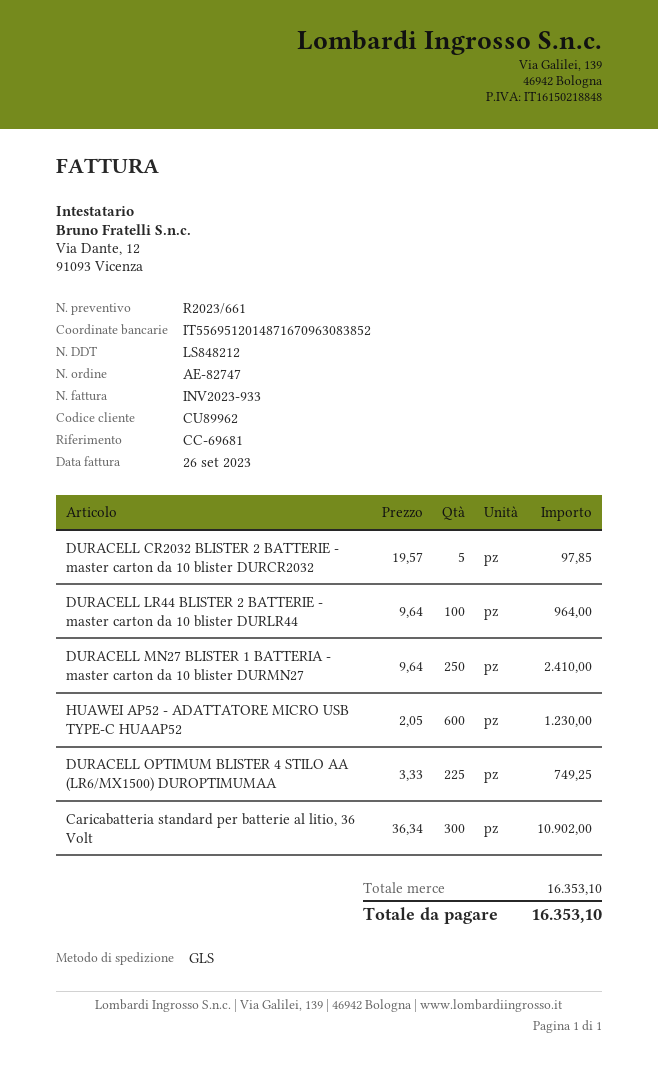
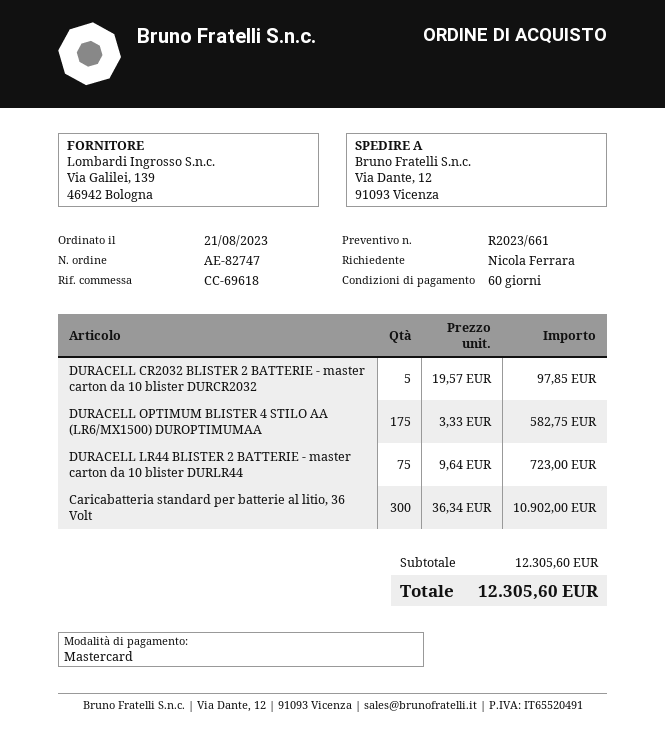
reference: CC-69681 -> CC-69618
DURACELL LR44 BLISTER 2 BATTERIE - master carton da 10 blister DURLR44: 100 x 9.64 = 964.00 -> 75 x 9.64 = 723.00
DURACELL MN27 BLISTER 1 BATTERIA - master carton da 10 blister DURMN27: 250 x 9.64 = 2410.00 -> none
HUAWEI AP52 - ADATTATORE MICRO USB TYPE-C HUAAP52: 600 x 2.05 = 1230.00 -> none
DURACELL OPTIMUM BLISTER 4 STILO AA (LR6/MX1500) DUROPTIMUMAA: 225 x 3.33 = 749.25 -> 175 x 3.33 = 582.75
subtotal: 16353.10 -> 12305.60
total: 16353.10 -> 12305.60

